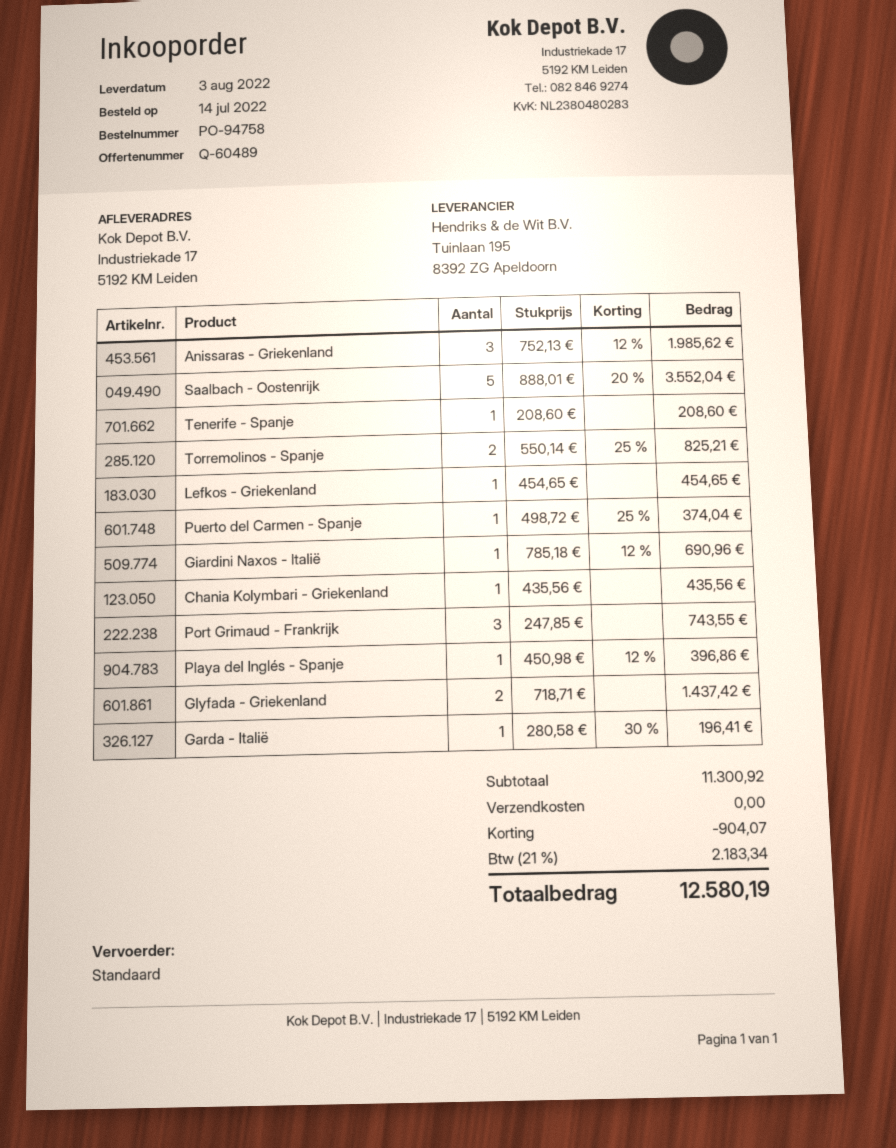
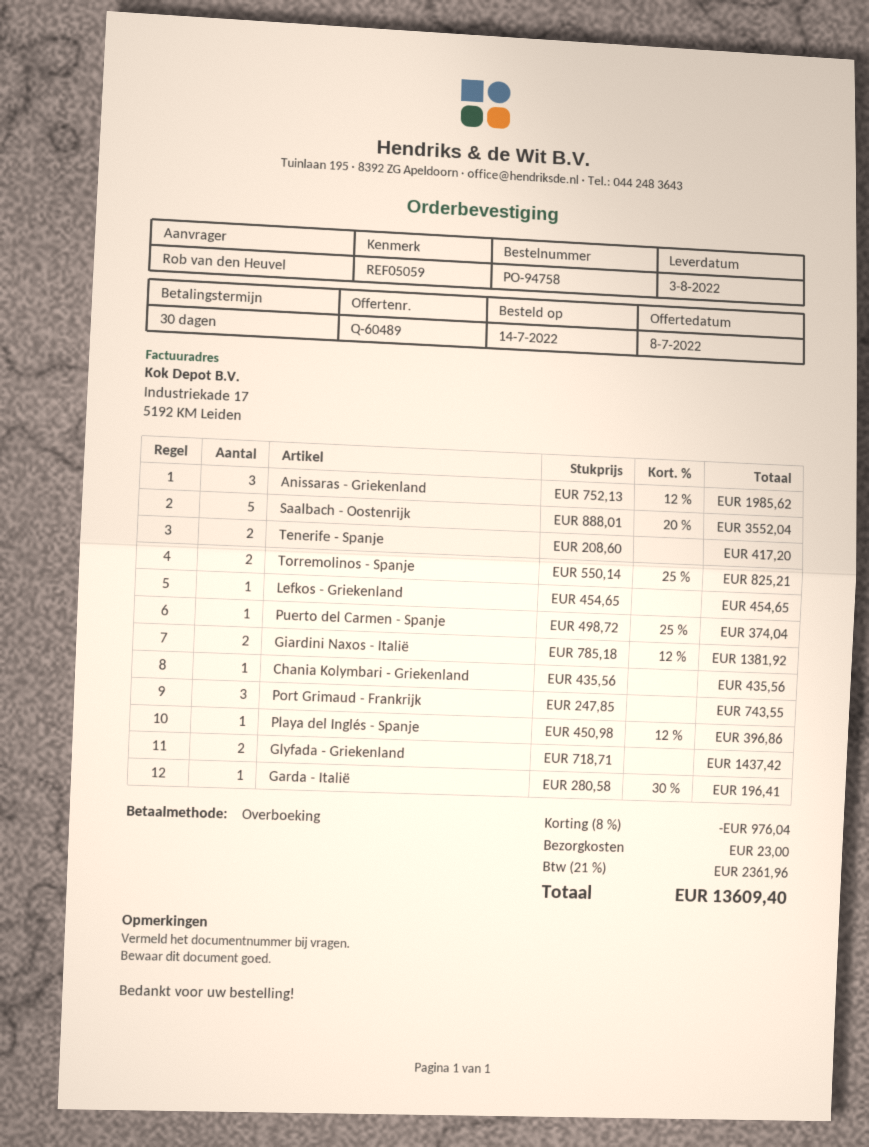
Tenerife - Spanje: 1 x 208.60 = 208.60 -> 2 x 208.60 = 417.20
Giardini Naxos - Italië: 1 x 785.18 - 12% = 690.96 -> 2 x 785.18 - 12% = 1381.92
discount: 904.07 -> 976.04
shipping: 0.00 -> 23.00
tax: 21% = 2183.34 -> 21% = 2361.96
total: 12580.19 -> 13609.40

